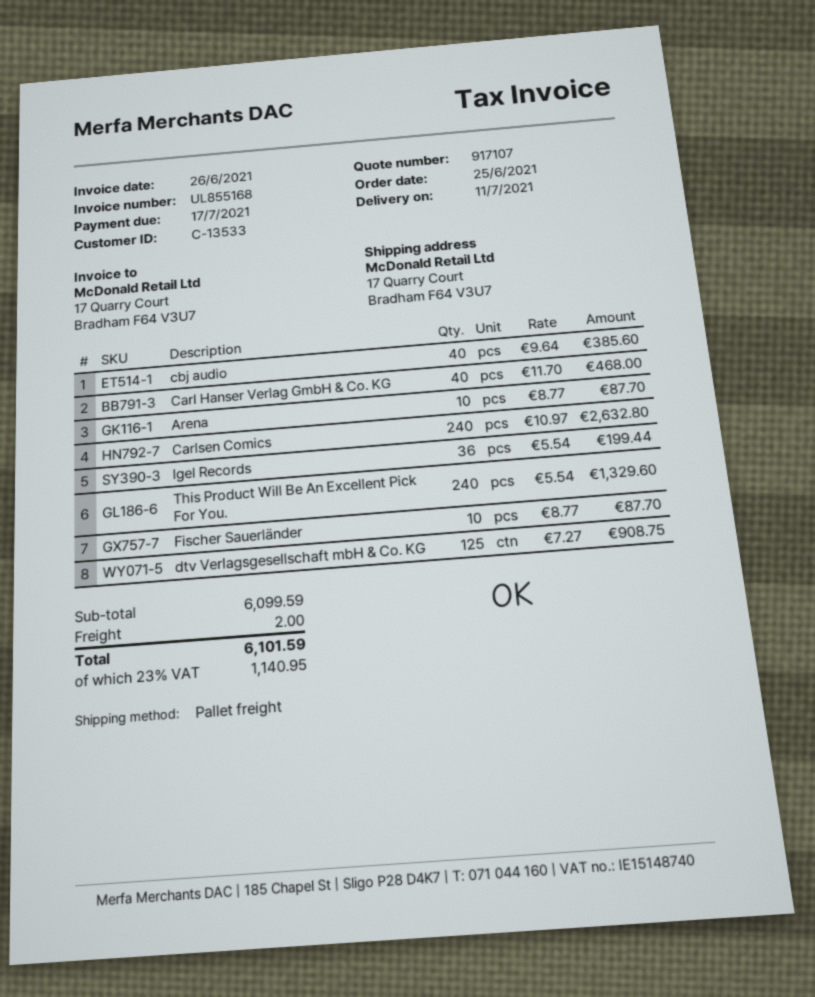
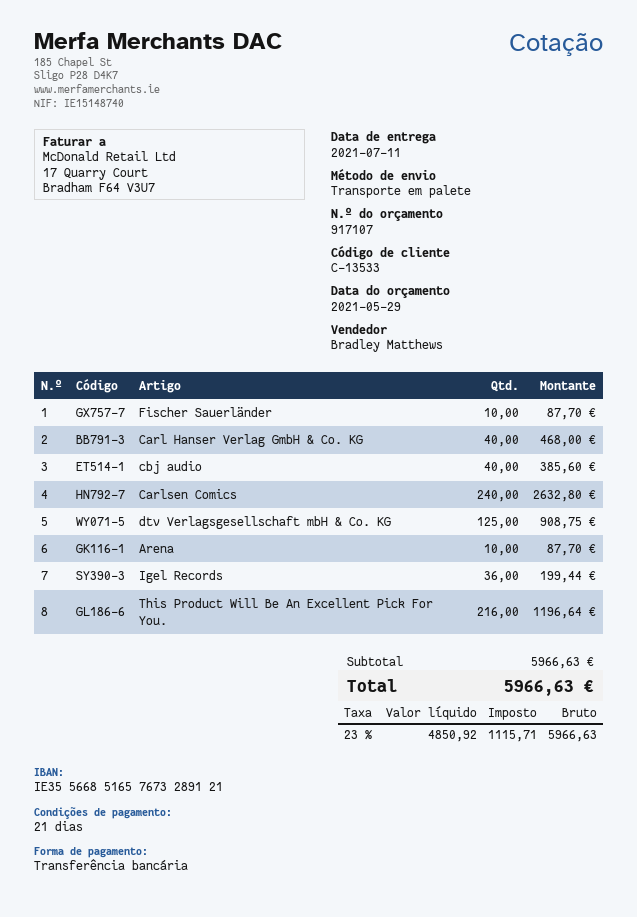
This Product Will Be An Excellent Pick For You.: 240 for 1329.60 -> 216 for 1196.64
subtotal: 6099.59 -> 5966.63
shipping: 2.00 -> none
tax: 23% = 1140.95 -> 23% = 1115.71
total: 6101.59 -> 5966.63

